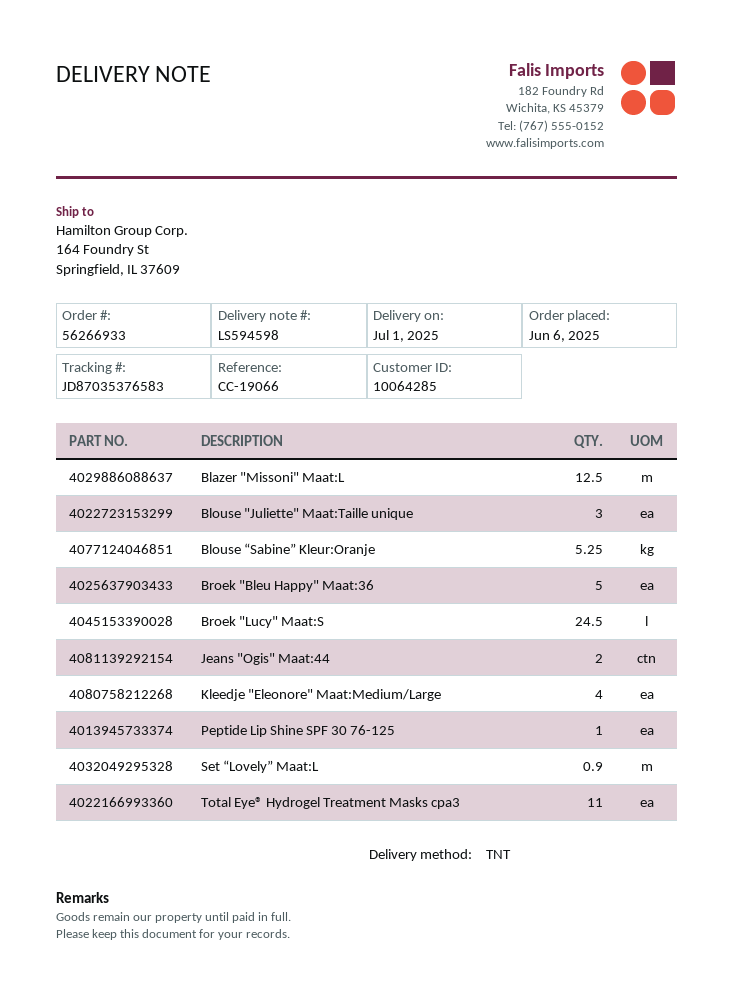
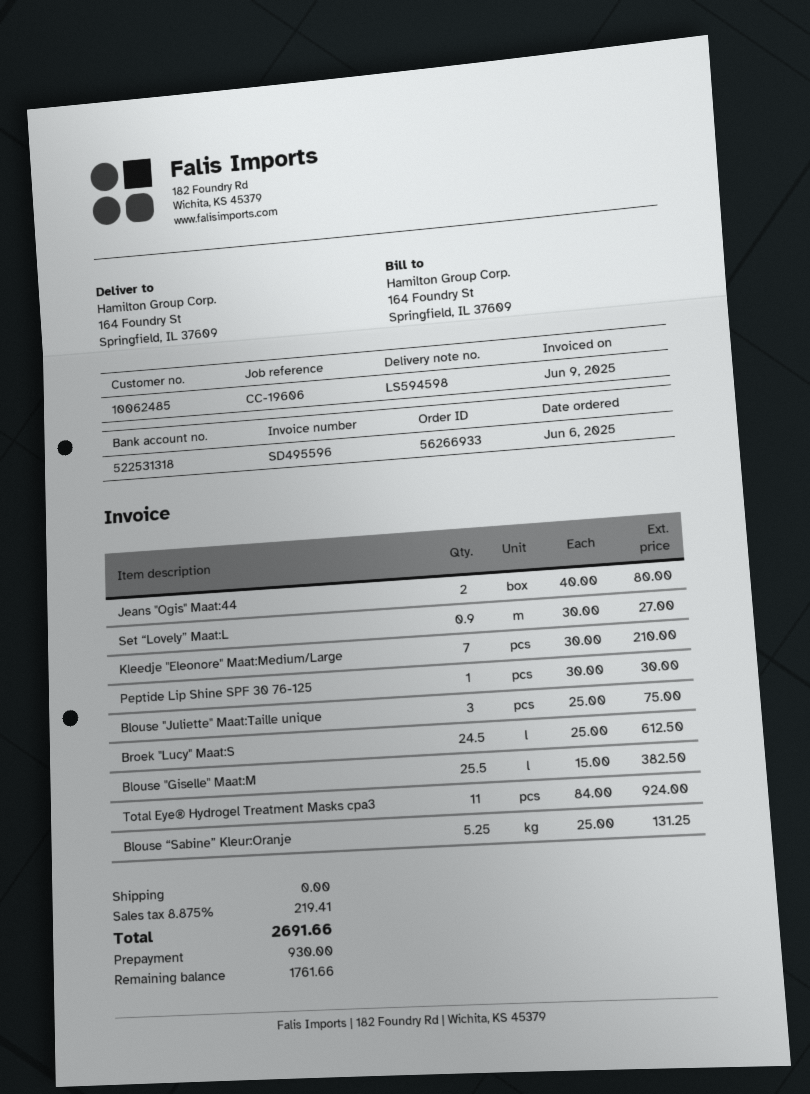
customer number: 10064285 -> 10062485
reference: CC-19066 -> CC-19606
Blazer "Missoni" Maat:L: 12.5 -> none
Broek "Bleu Happy" Maat:36: 5 -> none
Kleedje "Eleonore" Maat:Medium/Large: 4 -> 7
Blouse "Giselle" Maat:M: none -> 25.5

